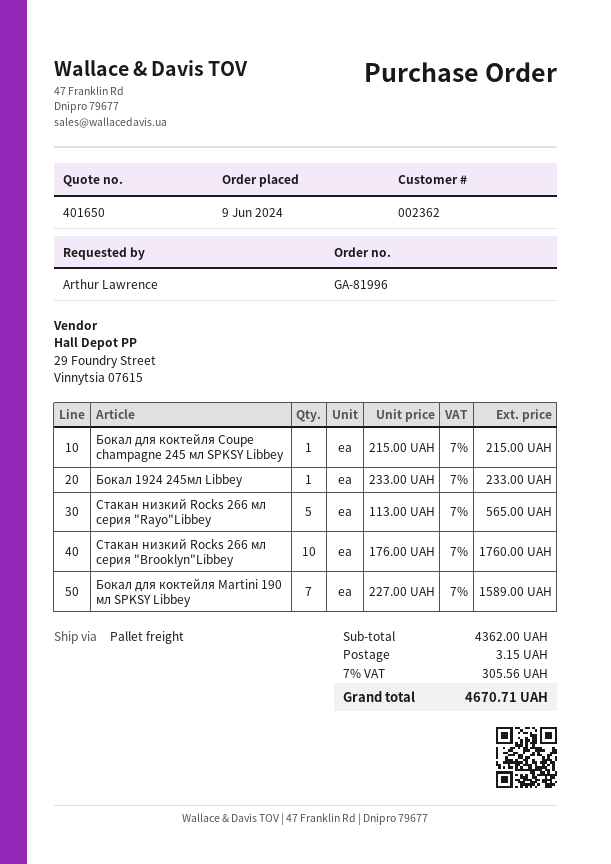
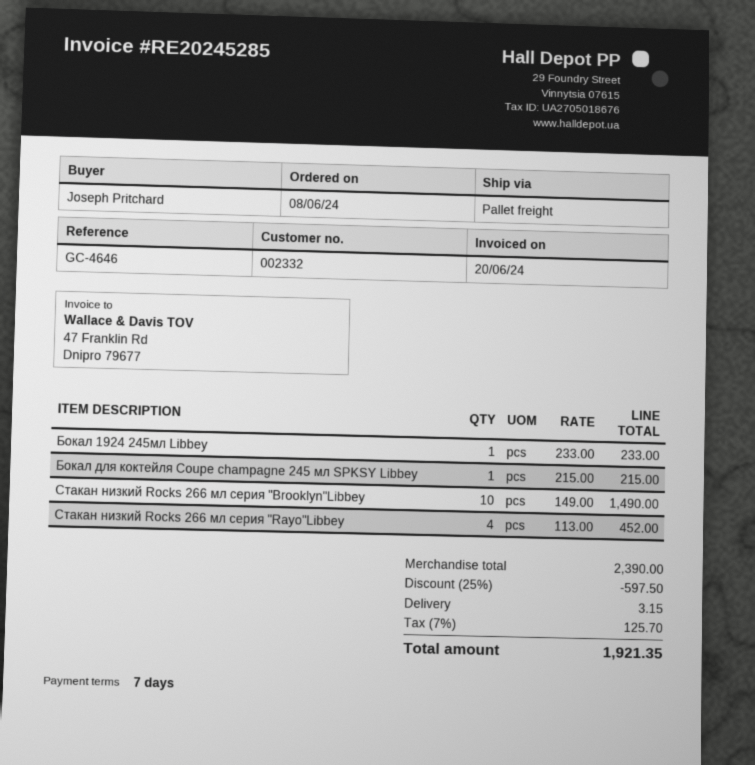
order date: 2024-06-09 -> 2024-06-08
customer number: 002362 -> 002332
ordered by: Arthur Lawrence -> Joseph Pritchard
Стакан низкий Rocks 266 мл серия "Rayo"Libbey: 5 x 113.00 = 565.00 -> 4 x 113.00 = 452.00
Стакан низкий Rocks 266 мл серия "Brooklyn"Libbey: 10 x 176.00 = 1760.00 -> 10 x 149.00 = 1490.00
Бокал для коктейля Martini 190 мл SPKSY Libbey: 7 x 227.00 = 1589.00 -> none
subtotal: 4362.00 -> 2390.00
discount: none -> 25% = 597.50
tax: 7% = 305.56 -> 7% = 125.70
total: 4670.71 -> 1921.35

